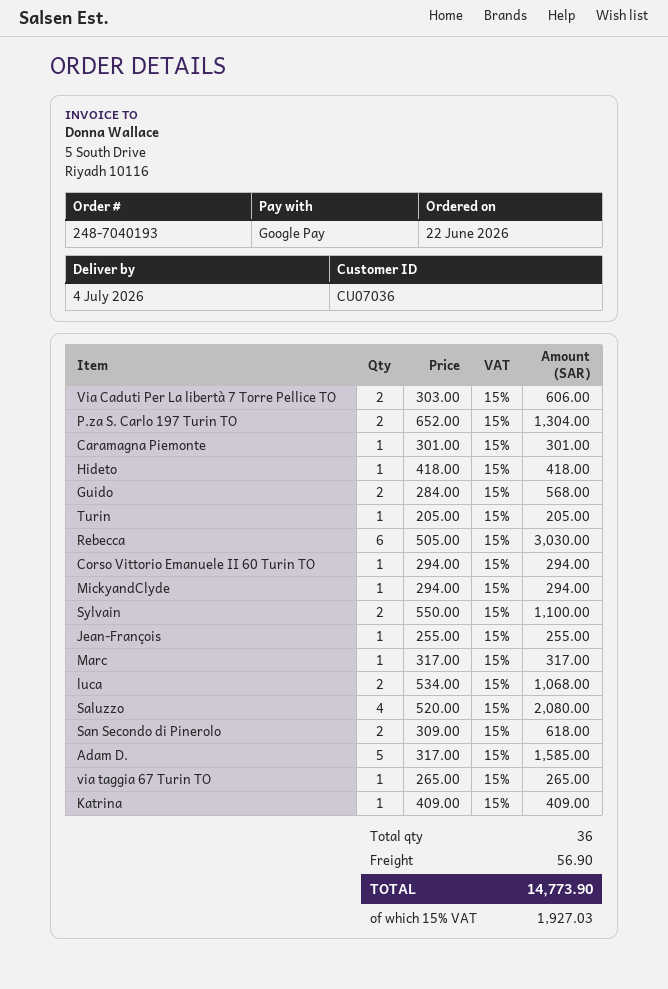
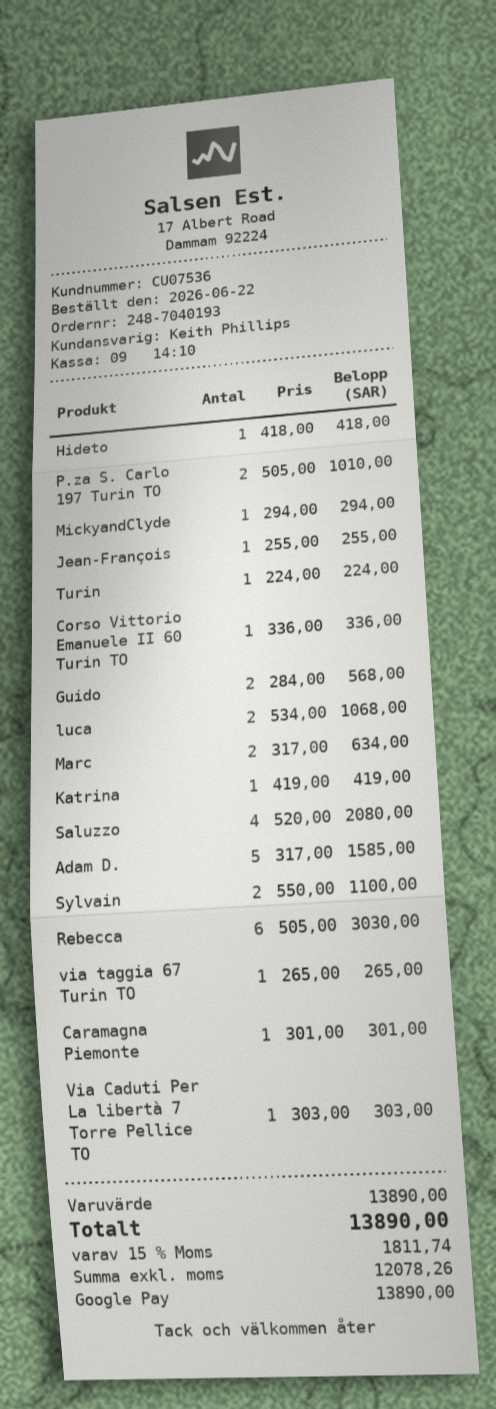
customer number: CU07036 -> CU07536
Via Caduti Per La libertà 7 Torre Pellice TO: 2 x 303.00 = 606.00 -> 1 x 303.00 = 303.00
P.za S. Carlo 197 Turin TO: 2 x 652.00 = 1304.00 -> 2 x 505.00 = 1010.00
Turin: 1 x 205.00 = 205.00 -> 1 x 224.00 = 224.00
Corso Vittorio Emanuele II 60 Turin TO: 1 x 294.00 = 294.00 -> 1 x 336.00 = 336.00
Marc: 1 x 317.00 = 317.00 -> 2 x 317.00 = 634.00
San Secondo di Pinerolo: 2 x 309.00 = 618.00 -> none
Katrina: 1 x 409.00 = 409.00 -> 1 x 419.00 = 419.00
shipping: 56.90 -> none
tax: 15% = 1927.03 -> 15% = 1811.74
total: 14773.90 -> 13890.00

